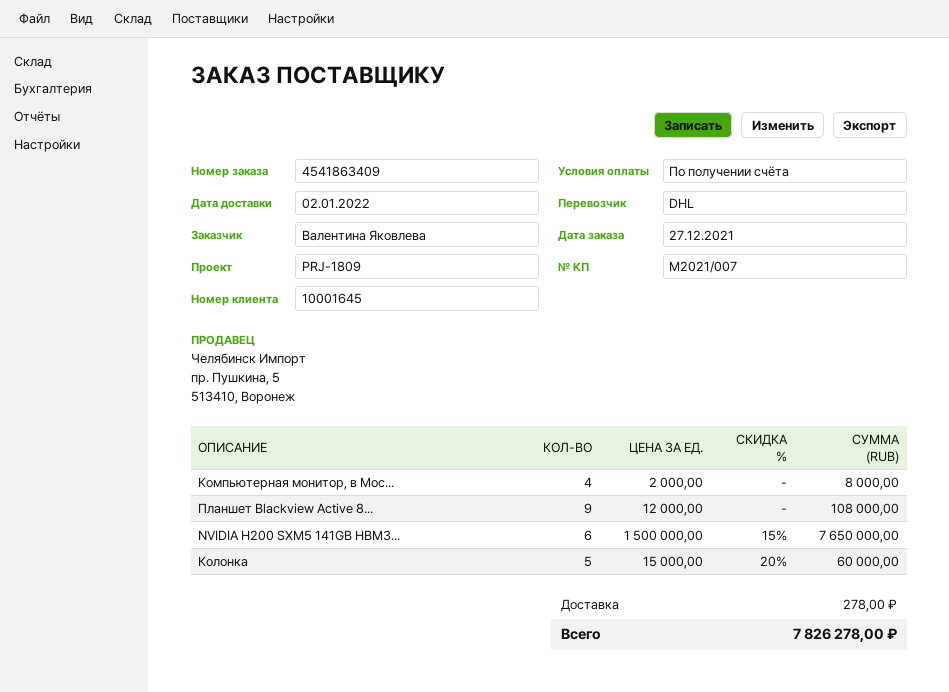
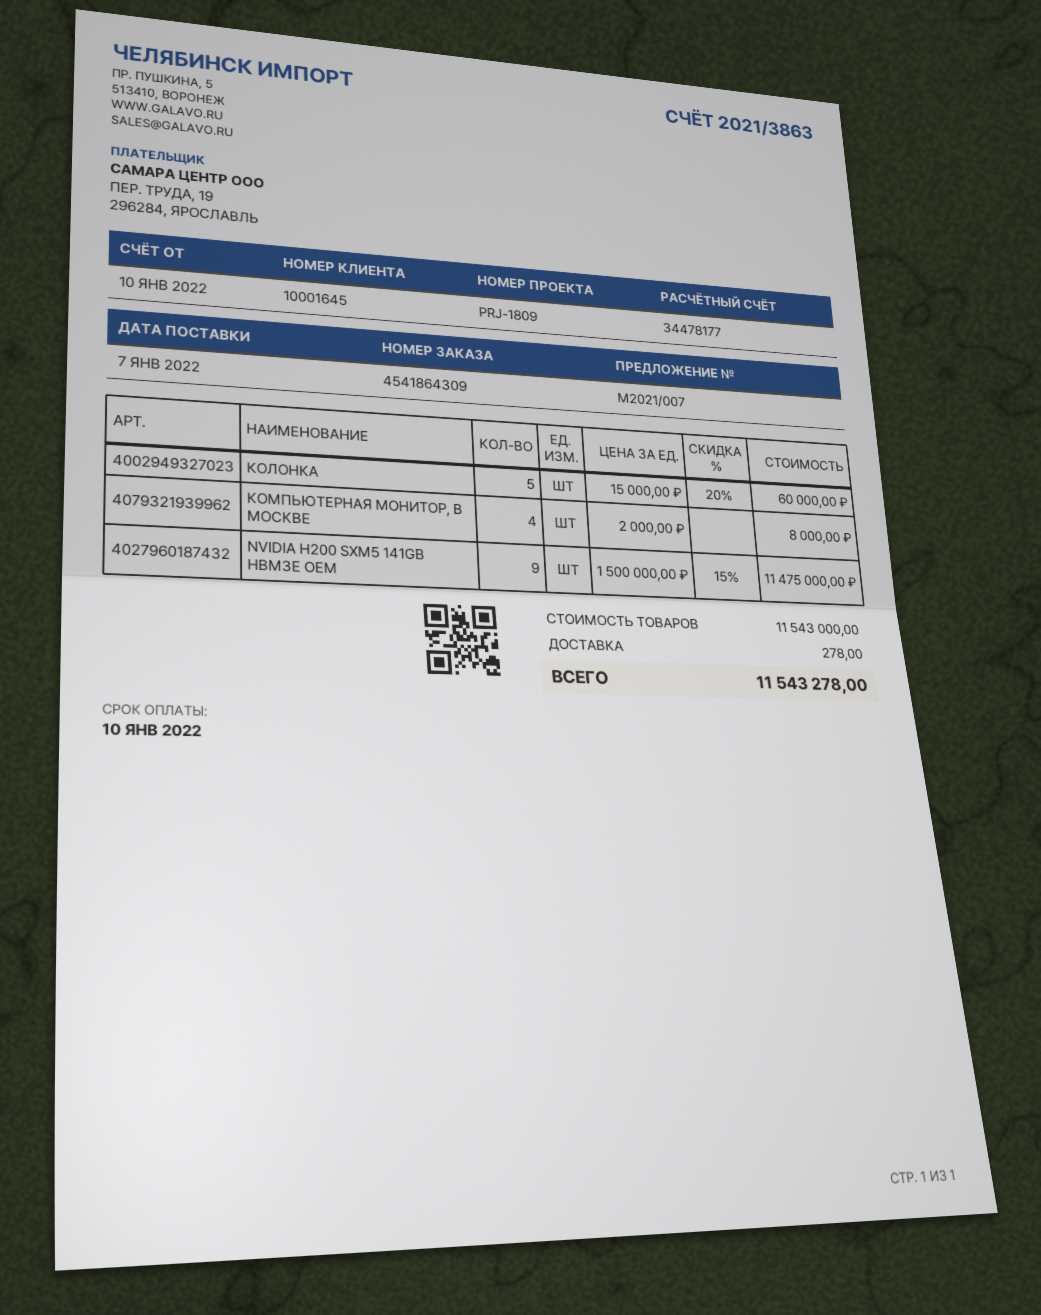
order number: 4541863409 -> 4541864309
delivery date: 2022-01-02 -> 2022-01-07
Планшет Blackview Active 8...: 9 x 12000.00 = 108000.00 -> none
NVIDIA H200 SXM5 141GB HBM3...: 6 x 1500000.00 - 15% = 7650000.00 -> 9 x 1500000.00 - 15% = 11475000.00
total: 7826278.00 -> 11543278.00

